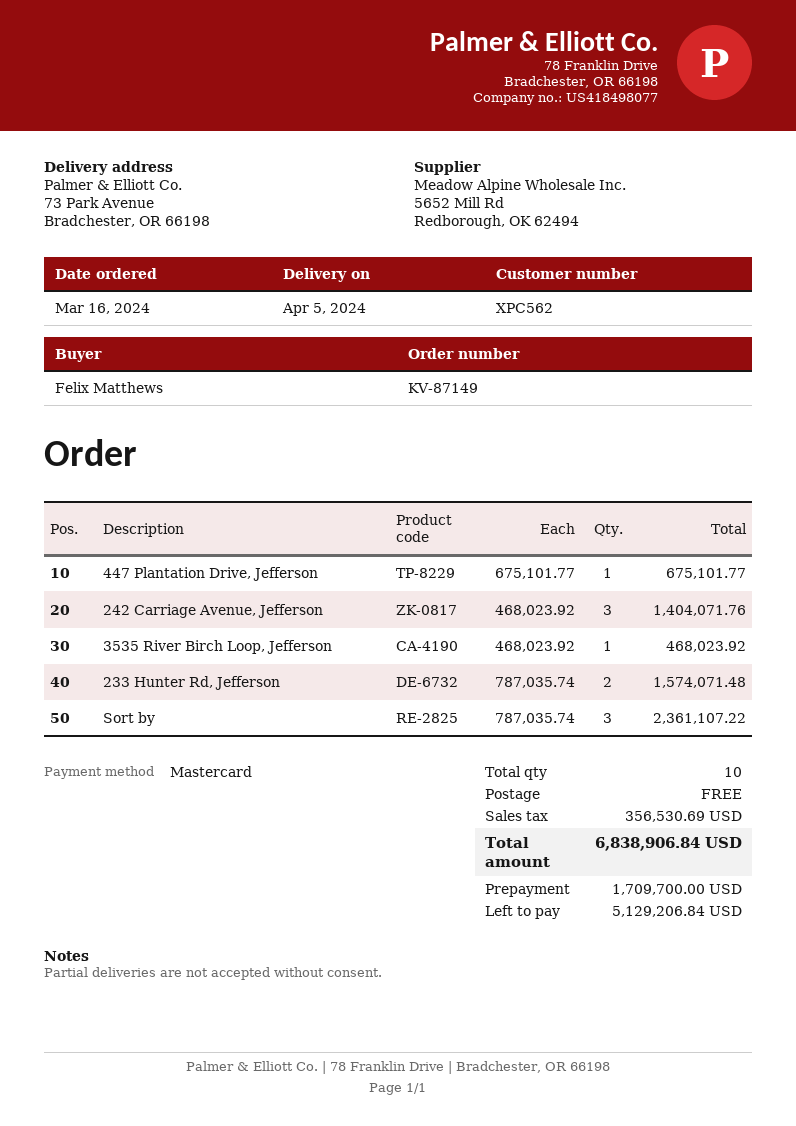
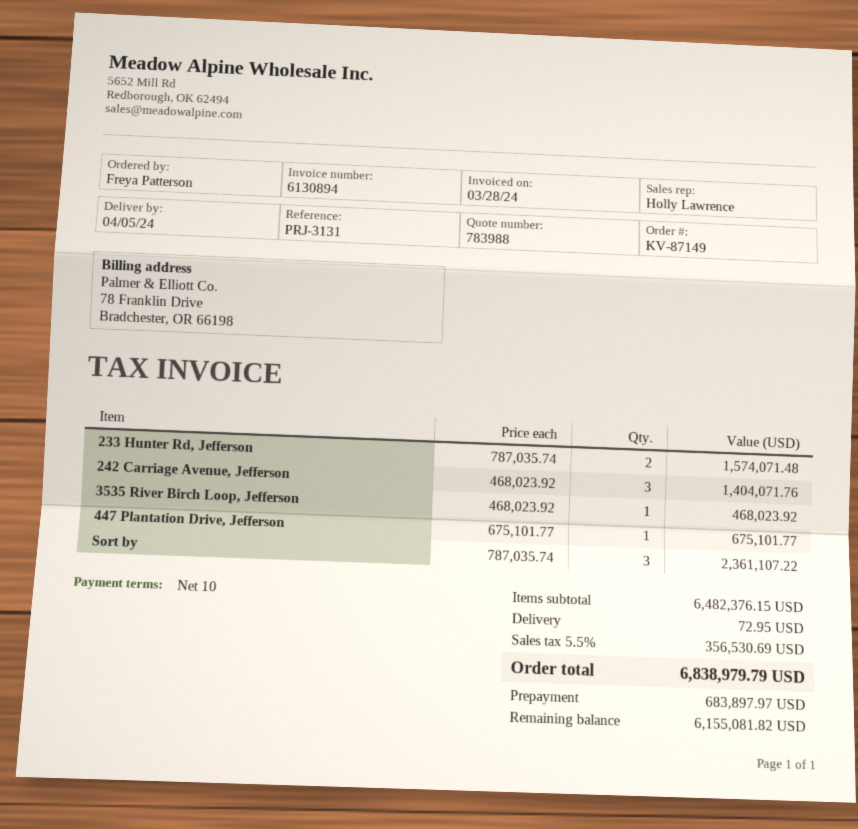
ordered by: Felix Matthews -> Freya Patterson
shipping: 0.00 -> 72.95
total: 6838906.84 -> 6838979.79
deposit: 1709700.00 -> 683897.97
balance: 5129206.84 -> 6155081.82

